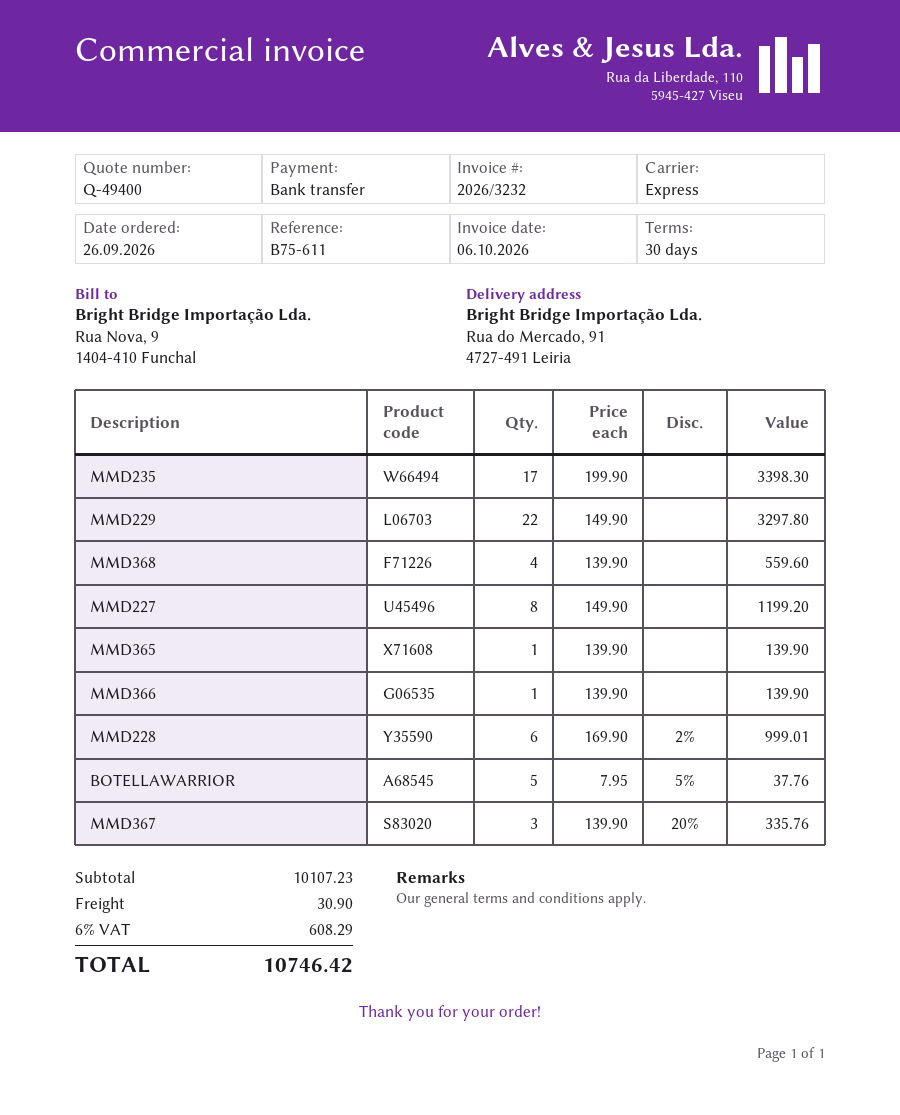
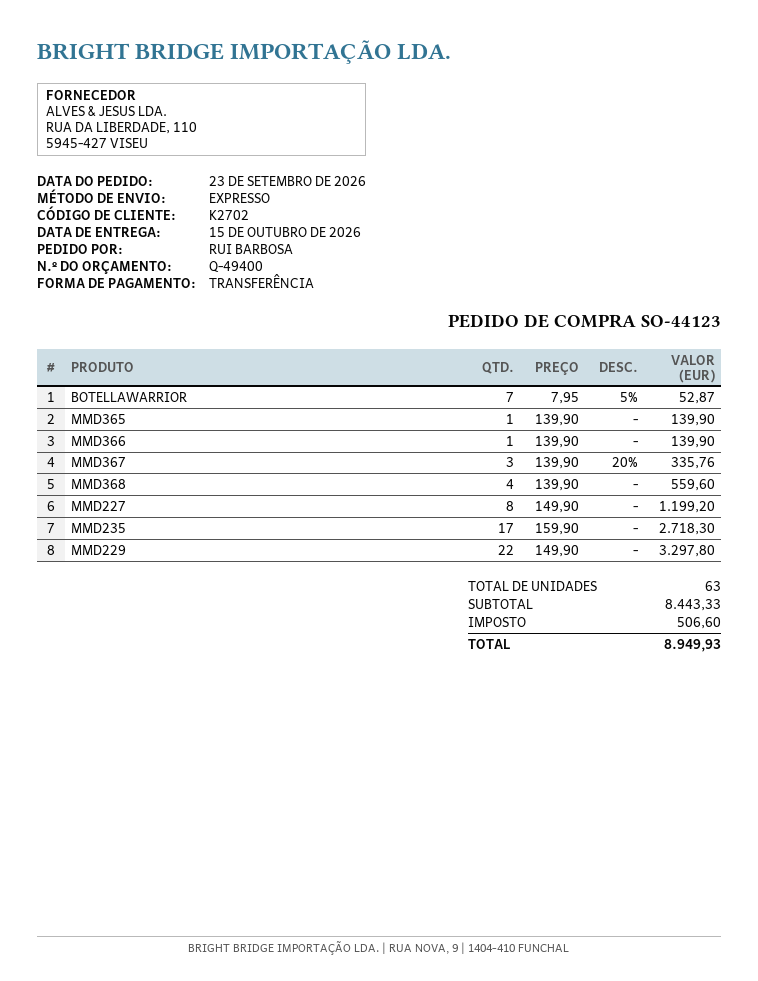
order date: 2026-09-26 -> 2026-09-23
MMD235: 17 x 199.90 = 3398.30 -> 17 x 159.90 = 2718.30
MMD228: 6 x 169.90 - 2% = 999.01 -> none
BOTELLAWARRIOR: 5 x 7.95 - 5% = 37.76 -> 7 x 7.95 - 5% = 52.87
subtotal: 10107.23 -> 8443.33
shipping: 30.90 -> none
tax: 608.29 -> 506.60
total: 10746.42 -> 8949.93

